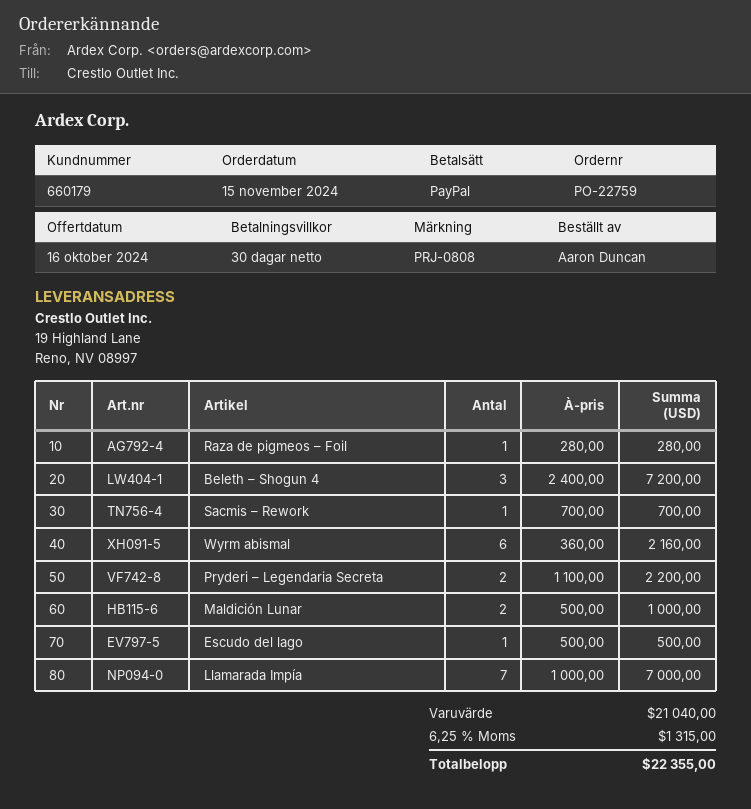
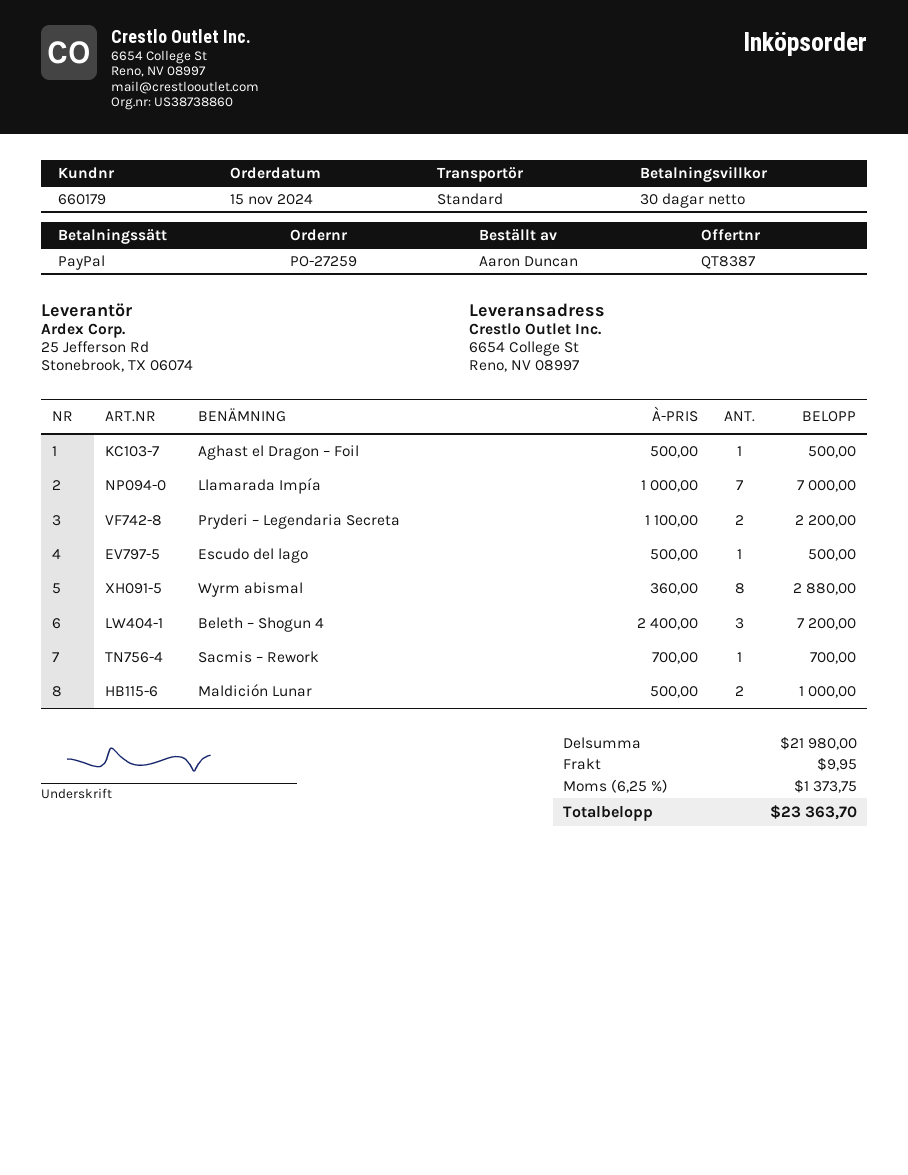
order number: PO-22759 -> PO-27259
ship to: 19 Highland Lane, Reno, NV 08997 -> 6654 College St, Reno, NV 08997
Raza de pigmeos – Foil: 1 x 280.00 = 280.00 -> none
Wyrm abismal: 6 x 360.00 = 2160.00 -> 8 x 360.00 = 2880.00
Aghast el Dragon – Foil: none -> 1 x 500.00 = 500.00
subtotal: 21040.00 -> 21980.00
shipping: none -> 9.95
tax: 6.25% = 1315.00 -> 6.25% = 1373.75
total: 22355.00 -> 23363.70

